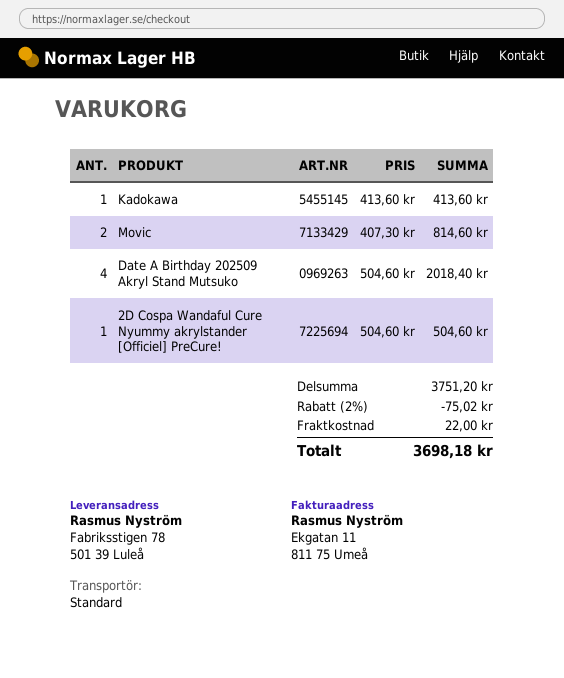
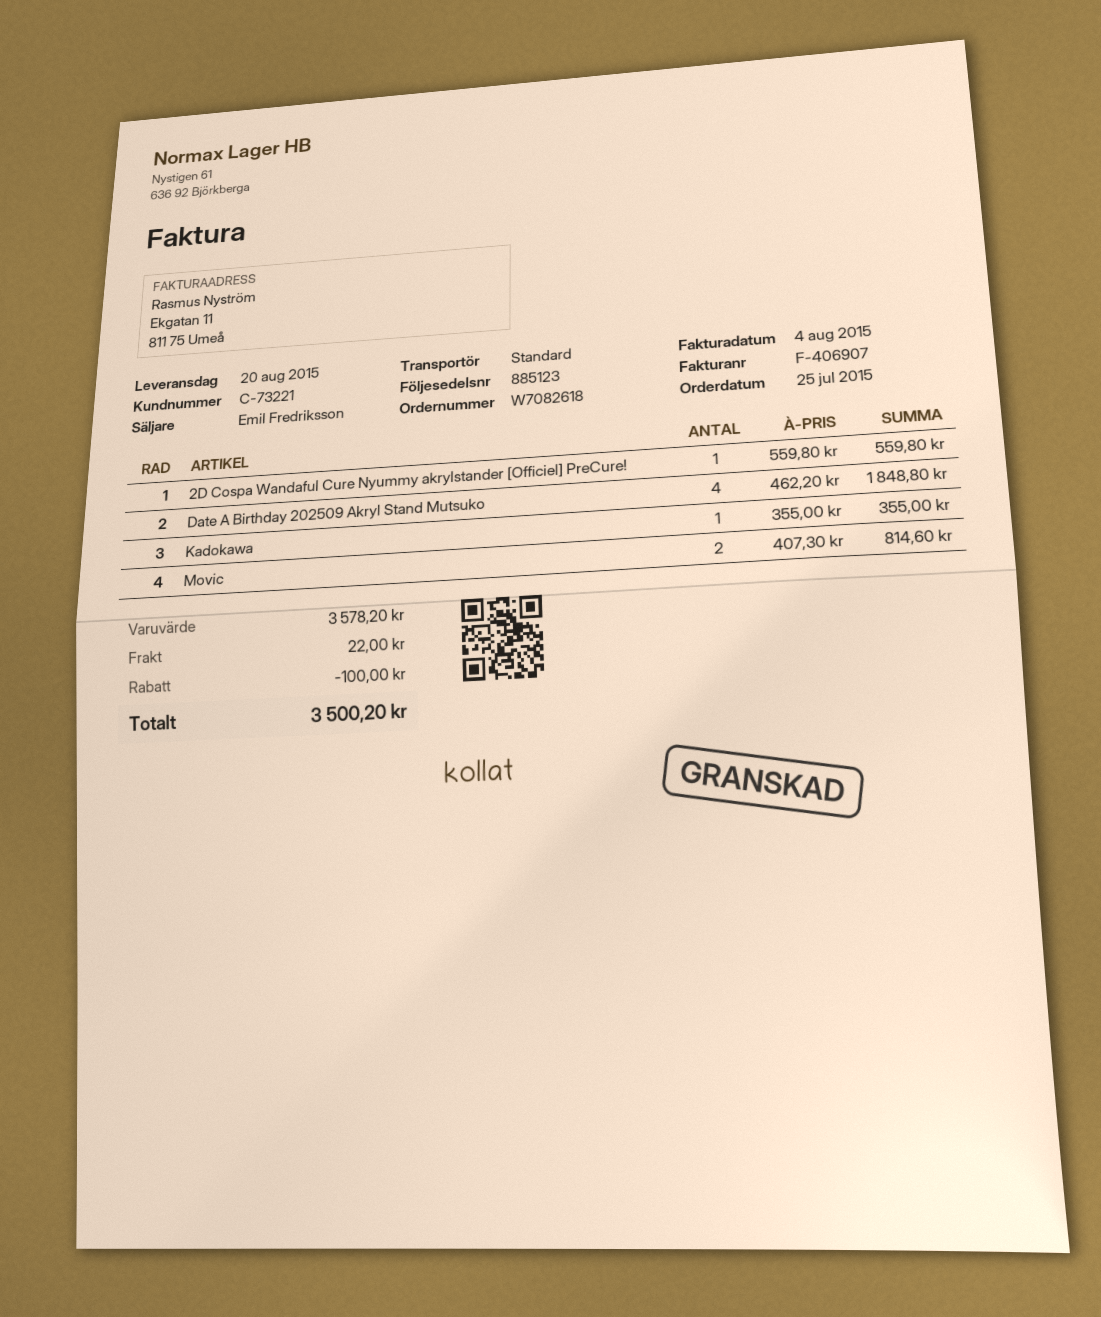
Kadokawa: 1 x 413.60 = 413.60 -> 1 x 355.00 = 355.00
Date A Birthday 202509 Akryl Stand Mutsuko: 4 x 504.60 = 2018.40 -> 4 x 462.20 = 1848.80
2D Cospa Wandaful Cure Nyummy akrylstander [Officiel] PreCure!: 1 x 504.60 = 504.60 -> 1 x 559.80 = 559.80
subtotal: 3751.20 -> 3578.20
discount: 75.02 -> 100.00
total: 3698.18 -> 3500.20

